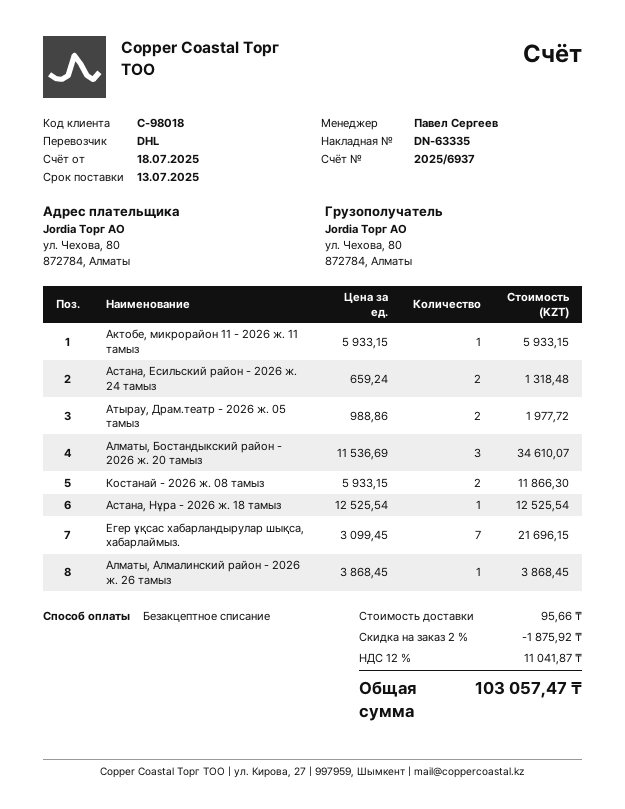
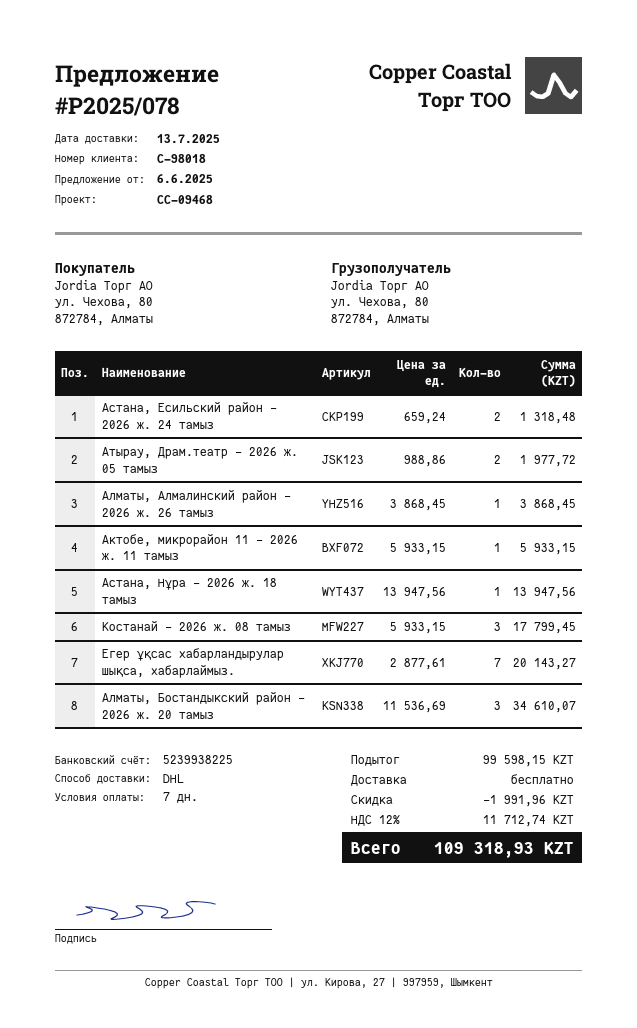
Костанай - 2026 ж. 08 тамыз: 2 x 5933.15 = 11866.30 -> 3 x 5933.15 = 17799.45
Астана, Нұра - 2026 ж. 18 тамыз: 1 x 12525.54 = 12525.54 -> 1 x 13947.56 = 13947.56
Егер ұқсас хабарландырулар шықса, хабарлаймыз.: 7 x 3099.45 = 21696.15 -> 7 x 2877.61 = 20143.27
discount: 1875.92 -> 1991.96
shipping: 95.66 -> 0.00
tax: 12% = 11041.87 -> 12% = 11712.74
total: 103057.47 -> 109318.93

